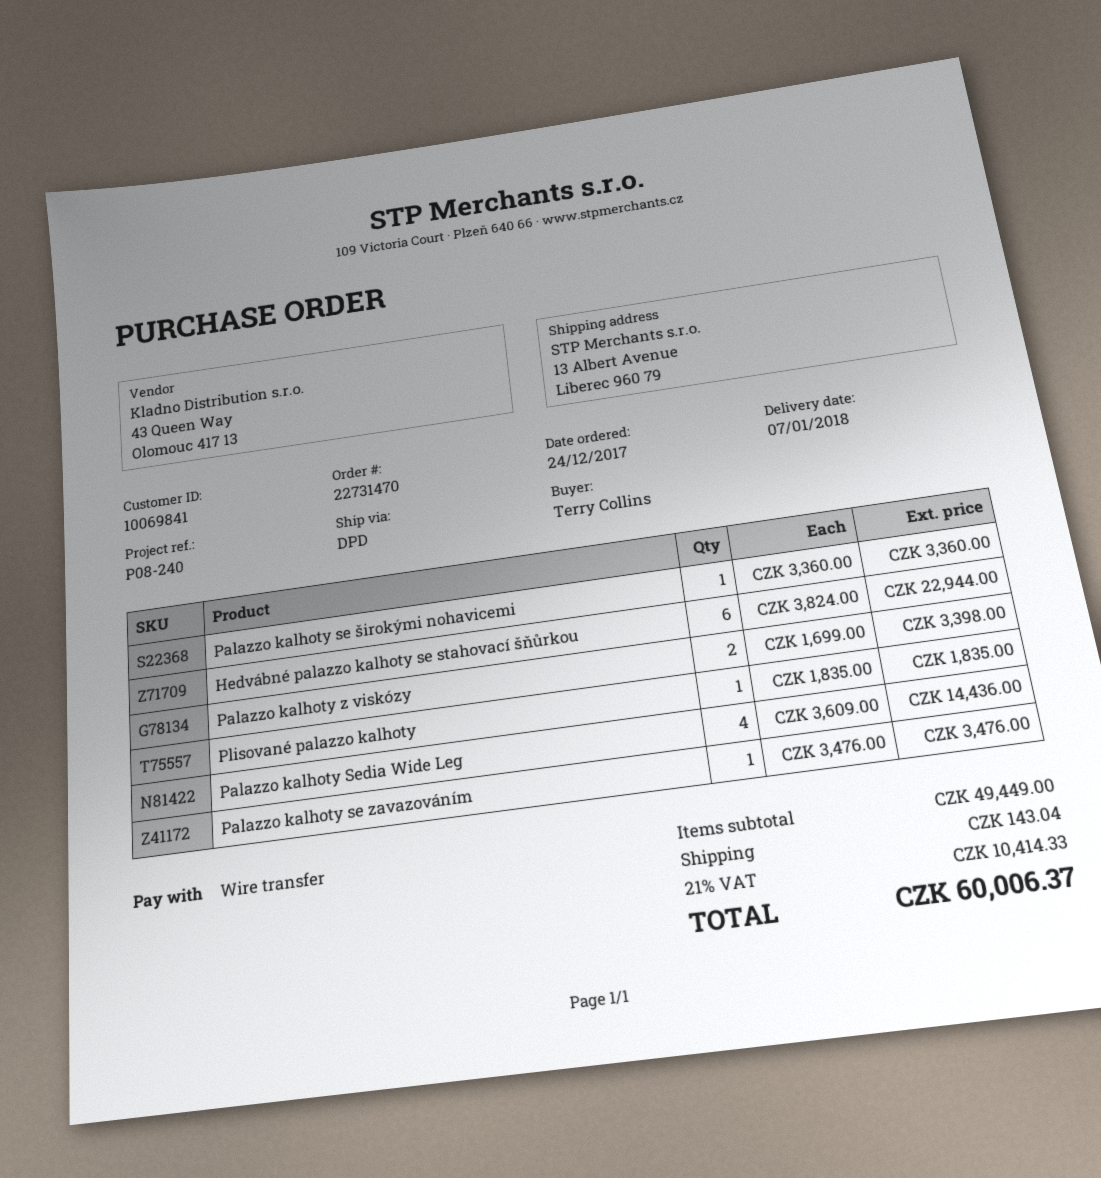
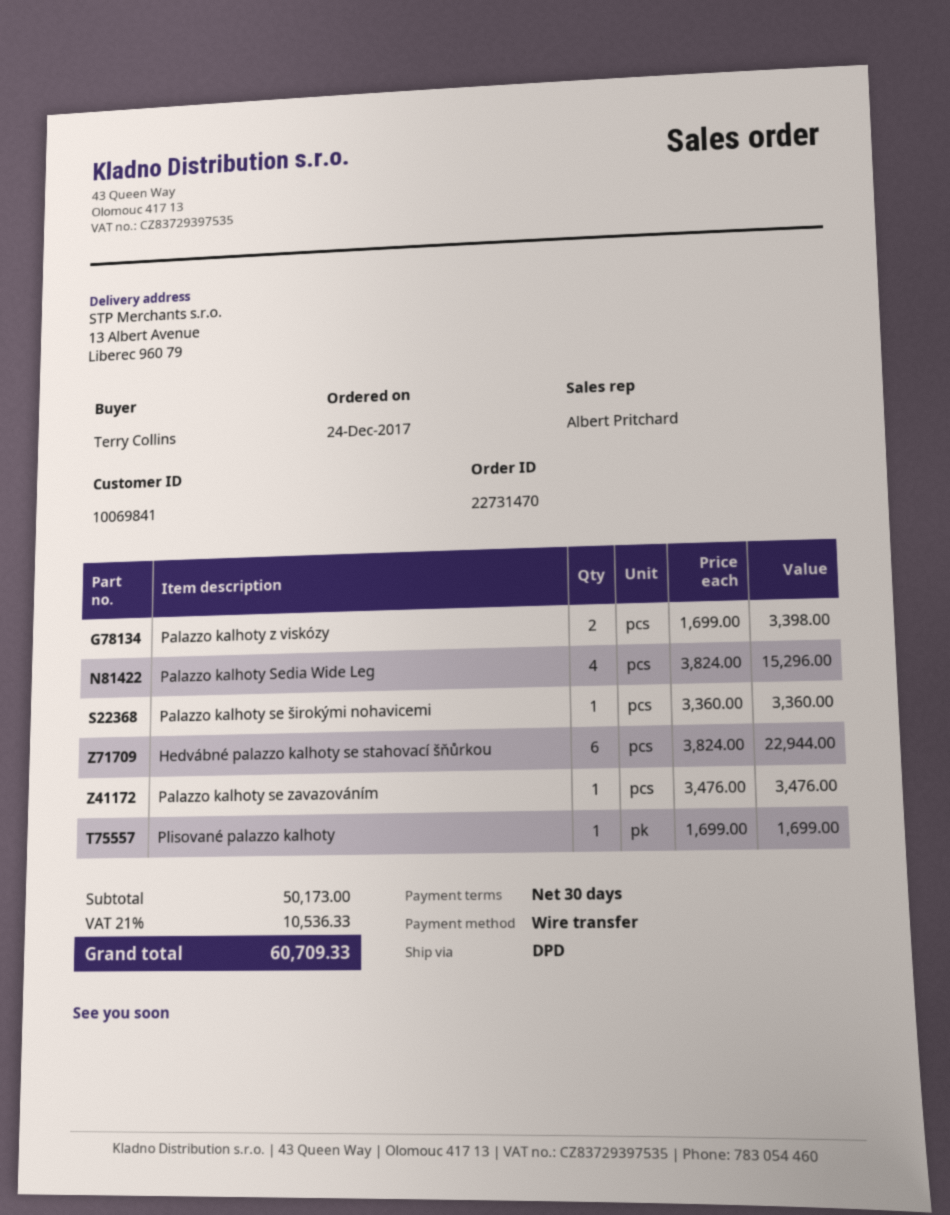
Plisované palazzo kalhoty: 1 x 1835.00 = 1835.00 -> 1 x 1699.00 = 1699.00
Palazzo kalhoty Sedia Wide Leg: 4 x 3609.00 = 14436.00 -> 4 x 3824.00 = 15296.00
subtotal: 49449.00 -> 50173.00
shipping: 143.04 -> none
tax: 21% = 10414.33 -> 21% = 10536.33
total: 60006.37 -> 60709.33

